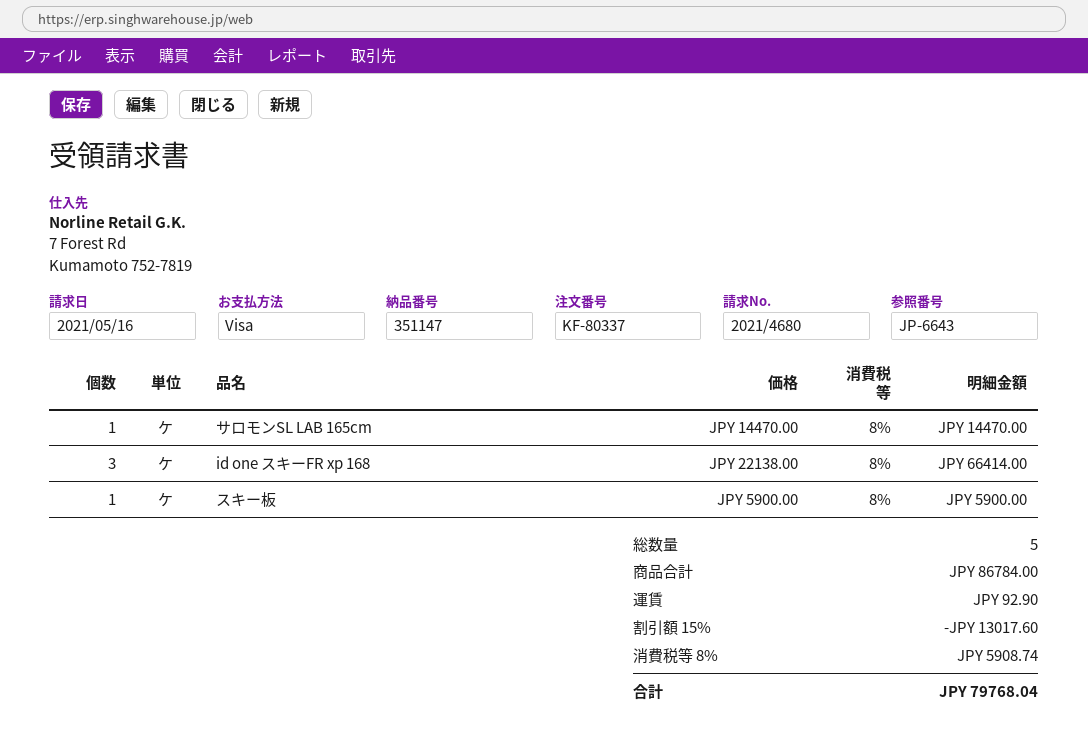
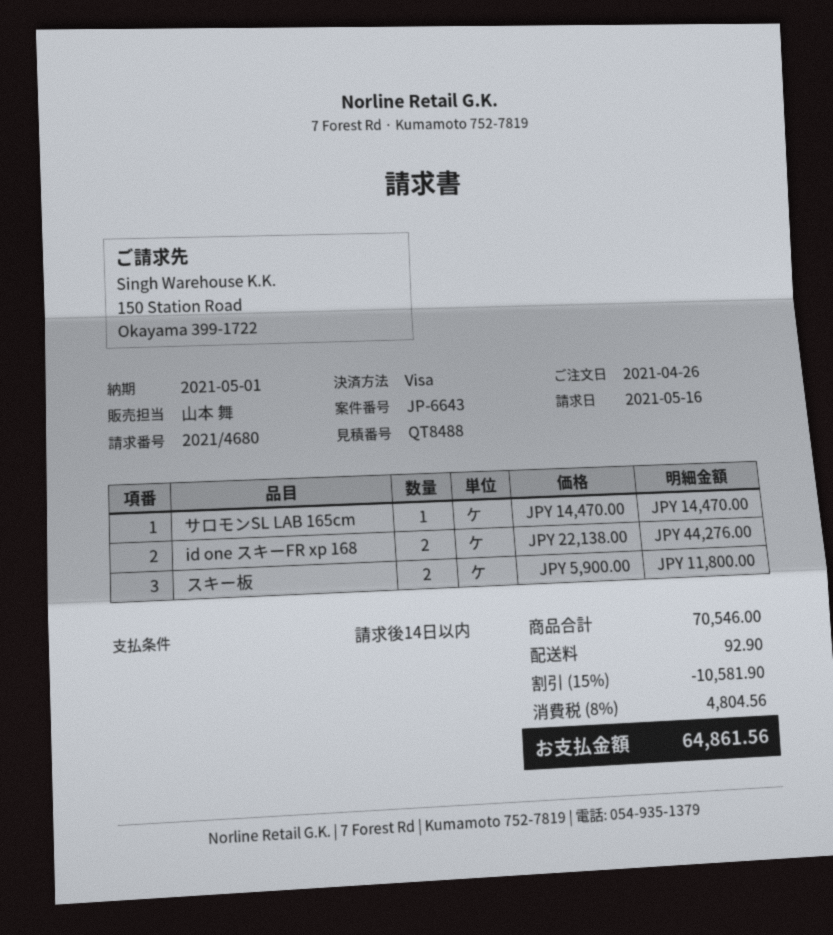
id one スキーFR xp 168: 3 x 22138.00 = 66414.00 -> 2 x 22138.00 = 44276.00
スキー板: 1 x 5900.00 = 5900.00 -> 2 x 5900.00 = 11800.00
subtotal: 86784.00 -> 70546.00
discount: 15% = 13017.60 -> 15% = 10581.90
tax: 8% = 5908.74 -> 8% = 4804.56
total: 79768.04 -> 64861.56

